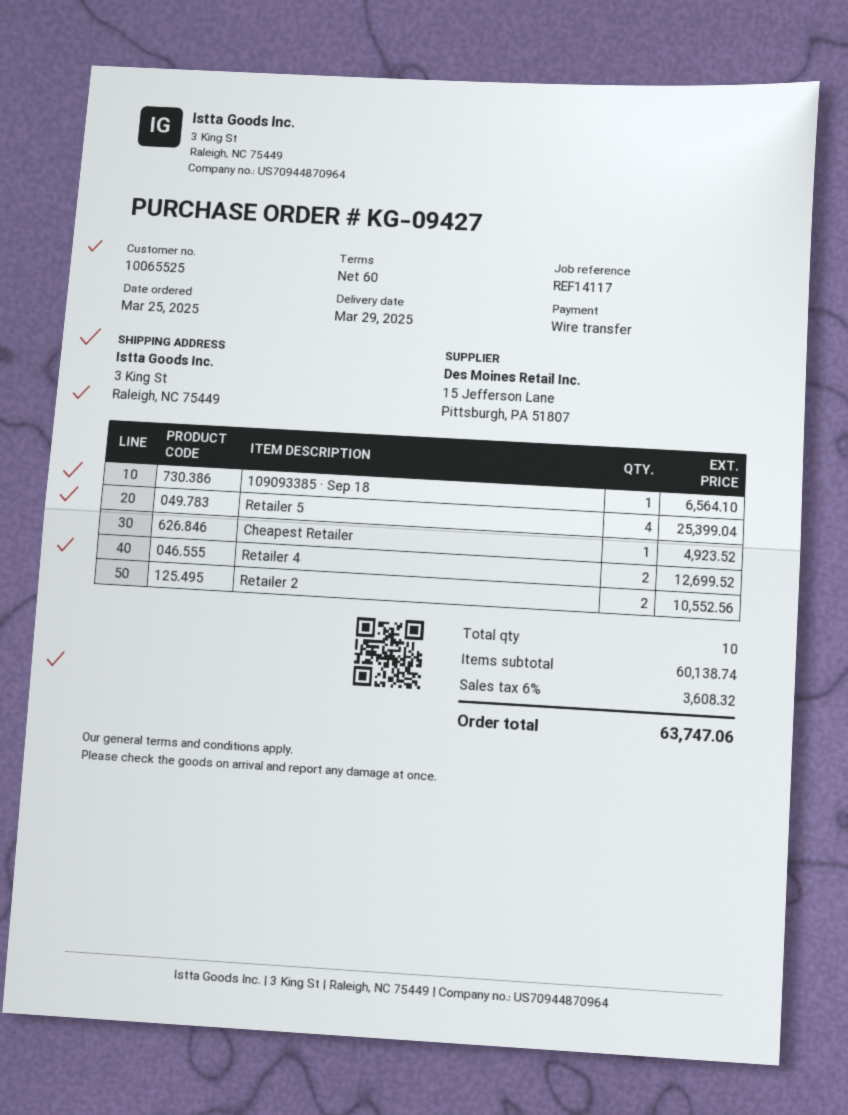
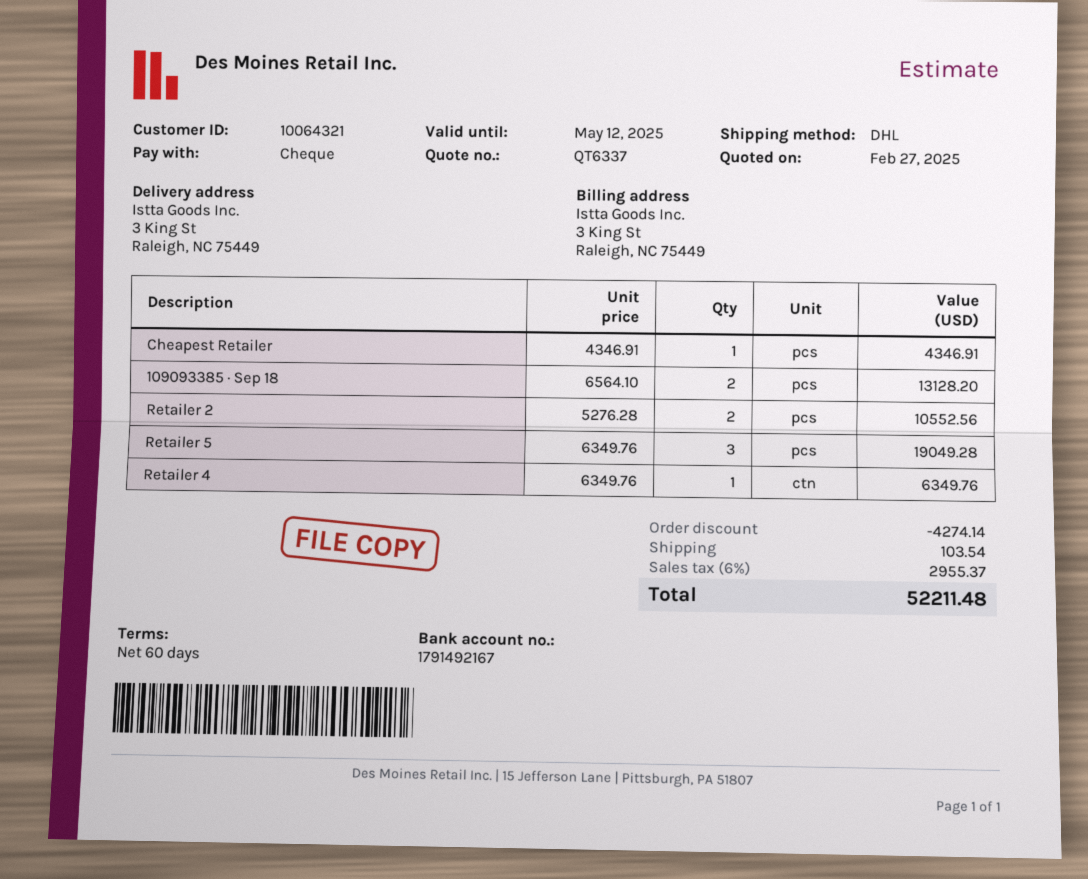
customer number: 10065525 -> 10064321
payment method: bank transfer -> cheque
109093385 · Sep 18: 1 for 6564.10 -> 2 for 13128.20
Retailer 5: 4 for 25399.04 -> 3 for 19049.28
Cheapest Retailer: 1 for 4923.52 -> 1 for 4346.91
Retailer 4: 2 for 12699.52 -> 1 for 6349.76
discount: none -> 4274.14
shipping: none -> 103.54
tax: 6% = 3608.32 -> 6% = 2955.37
total: 63747.06 -> 52211.48

